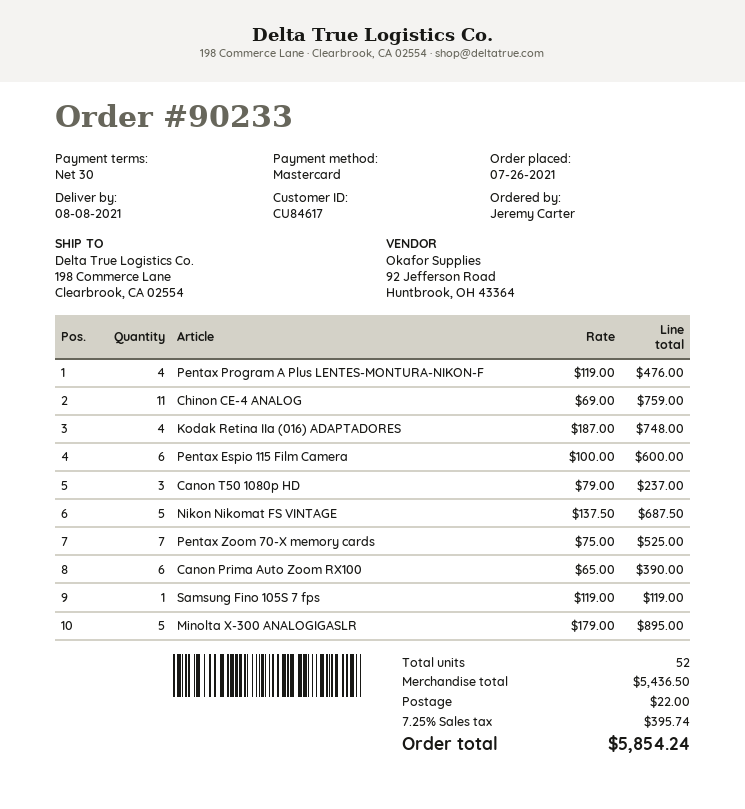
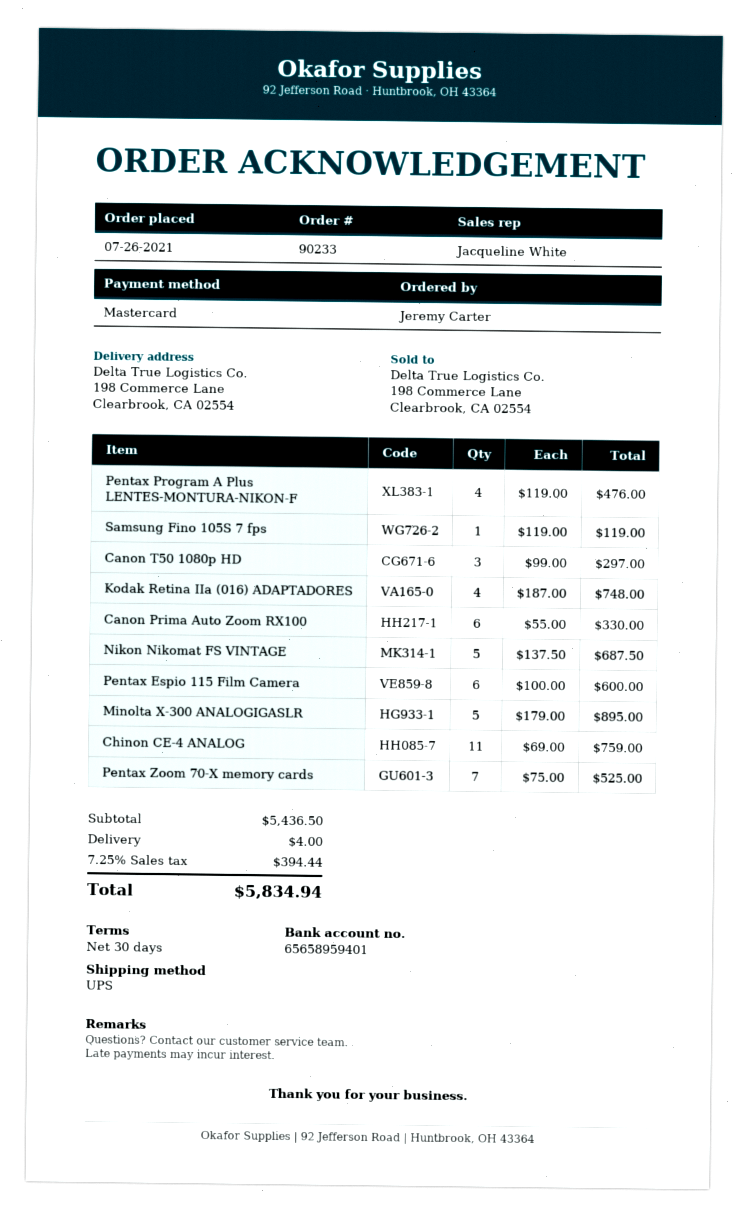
Canon T50 1080p HD: 3 x 79.00 = 237.00 -> 3 x 99.00 = 297.00
Canon Prima Auto Zoom RX100: 6 x 65.00 = 390.00 -> 6 x 55.00 = 330.00
shipping: 22.00 -> 4.00
tax: 7.25% = 395.74 -> 7.25% = 394.44
total: 5854.24 -> 5834.94

